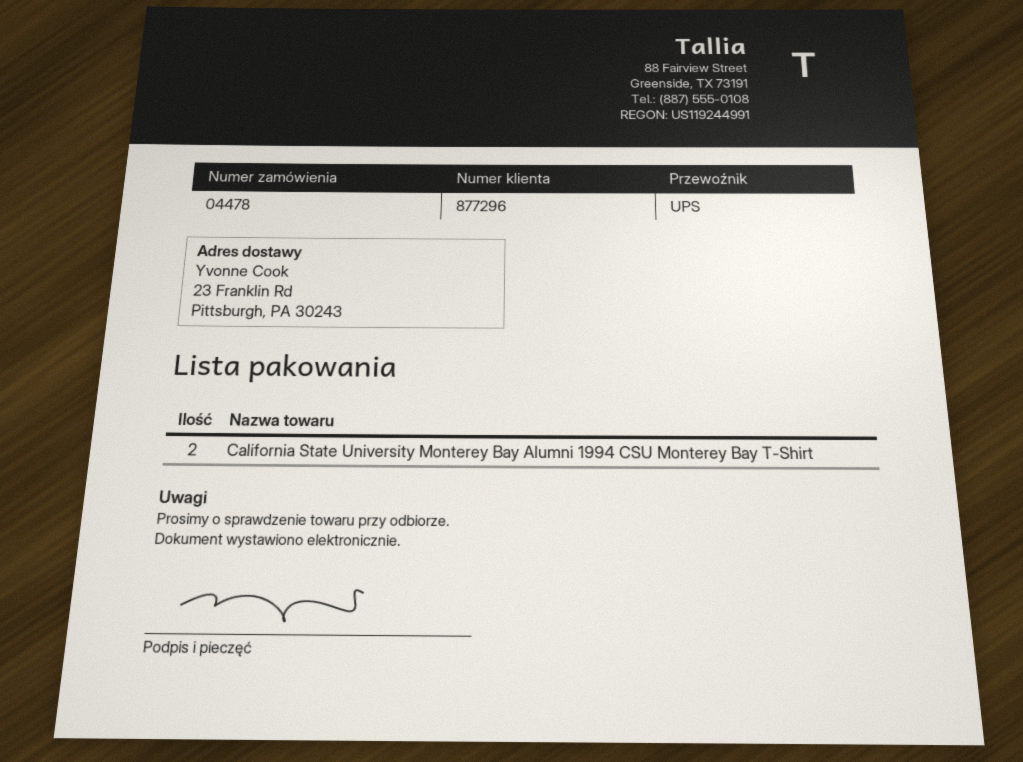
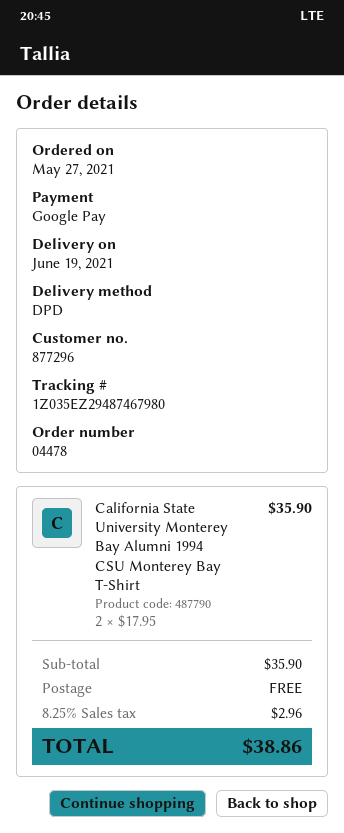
shipping method: UPS -> DPD

